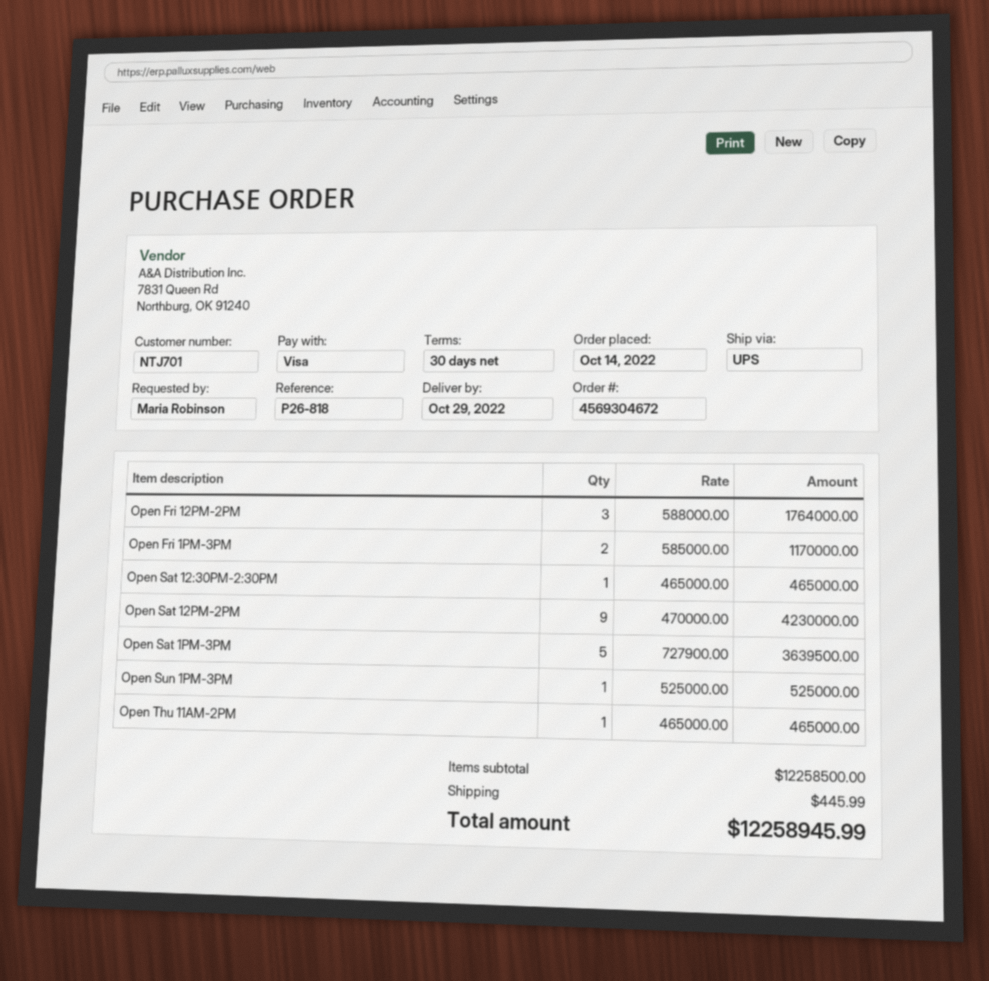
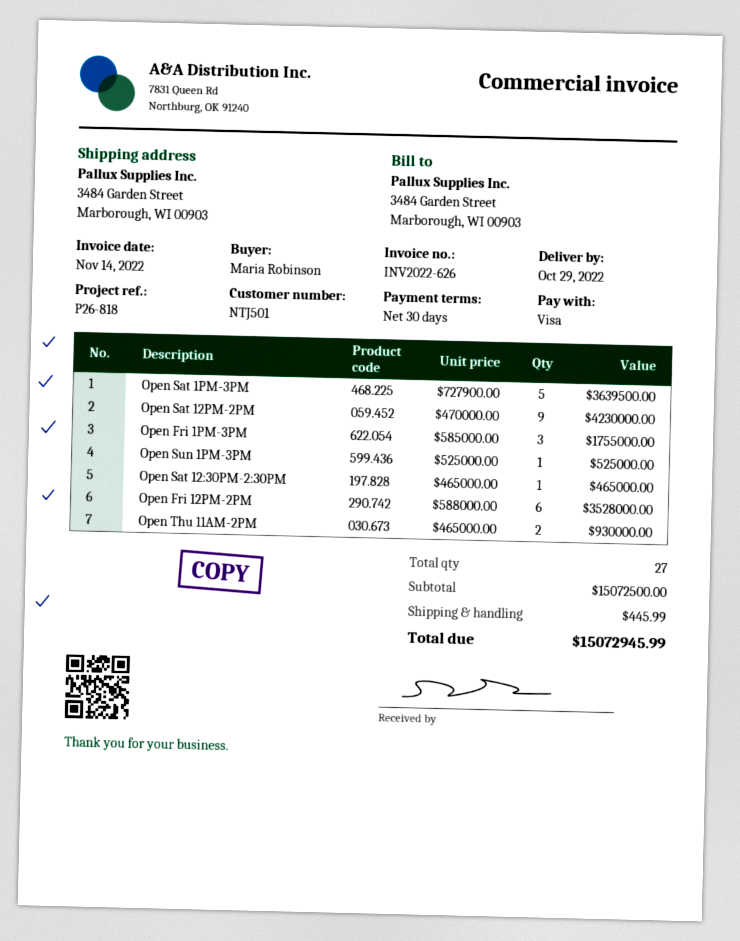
customer number: NTJ701 -> NTJ501
Open Fri 12PM-2PM: 3 x 588000.00 = 1764000.00 -> 6 x 588000.00 = 3528000.00
Open Fri 1PM-3PM: 2 x 585000.00 = 1170000.00 -> 3 x 585000.00 = 1755000.00
Open Thu 11AM-2PM: 1 x 465000.00 = 465000.00 -> 2 x 465000.00 = 930000.00
subtotal: 12258500.00 -> 15072500.00
total: 12258945.99 -> 15072945.99

